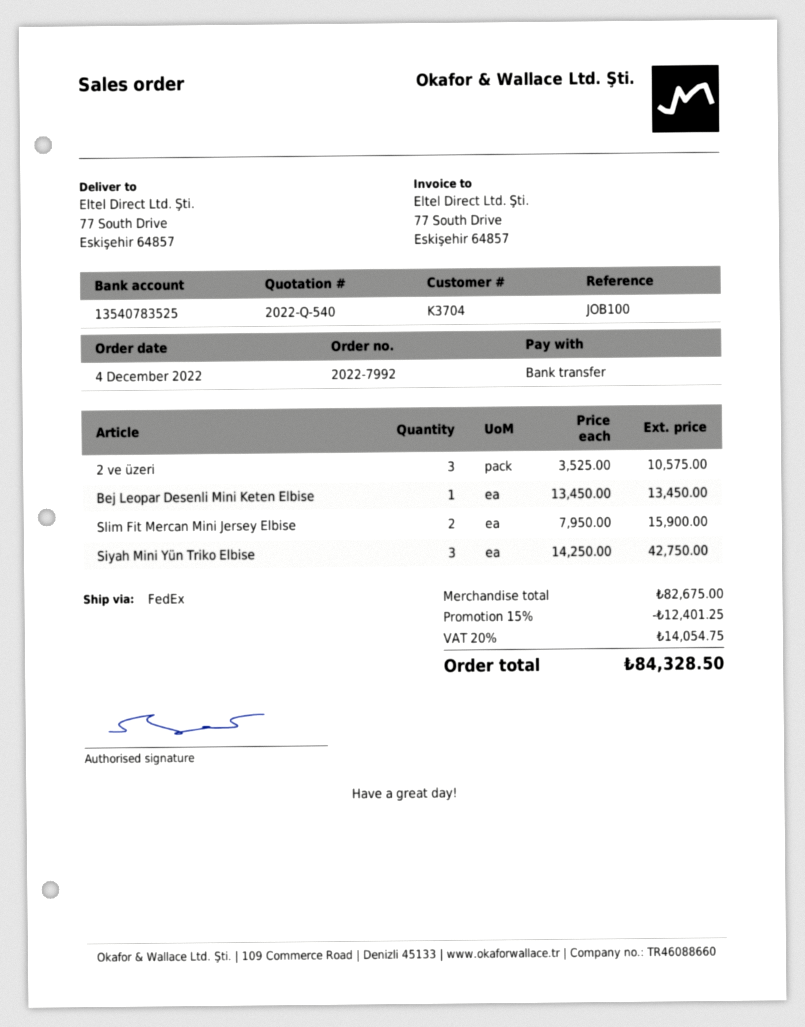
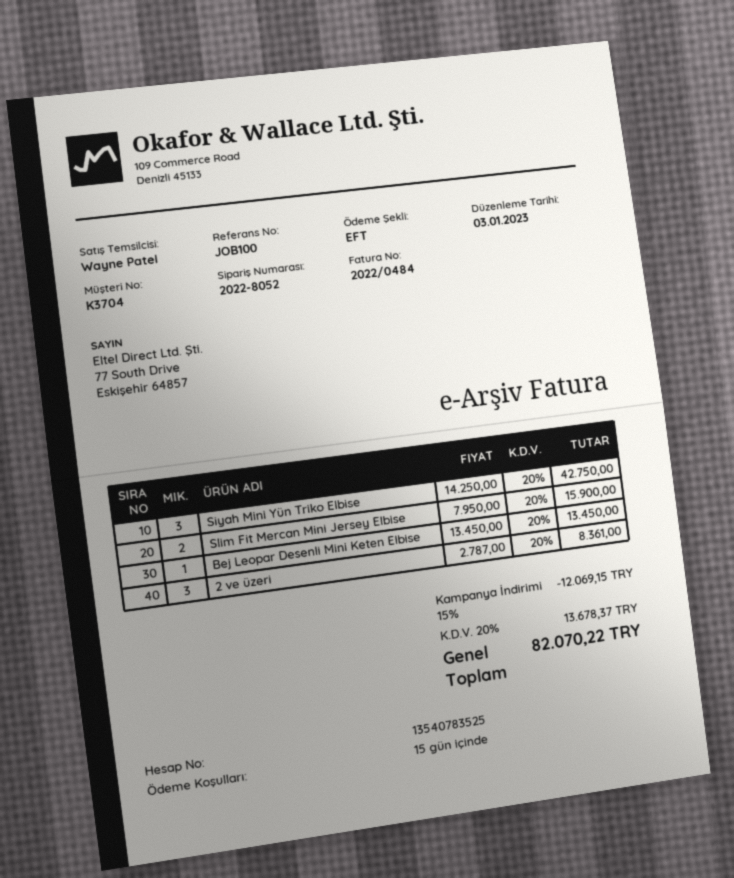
order number: 2022-7992 -> 2022-8052
2 ve üzeri: 3 x 3525.00 = 10575.00 -> 3 x 2787.00 = 8361.00
discount: 15% = 12401.25 -> 15% = 12069.15
tax: 20% = 14054.75 -> 20% = 13678.37
total: 84328.50 -> 82070.22

